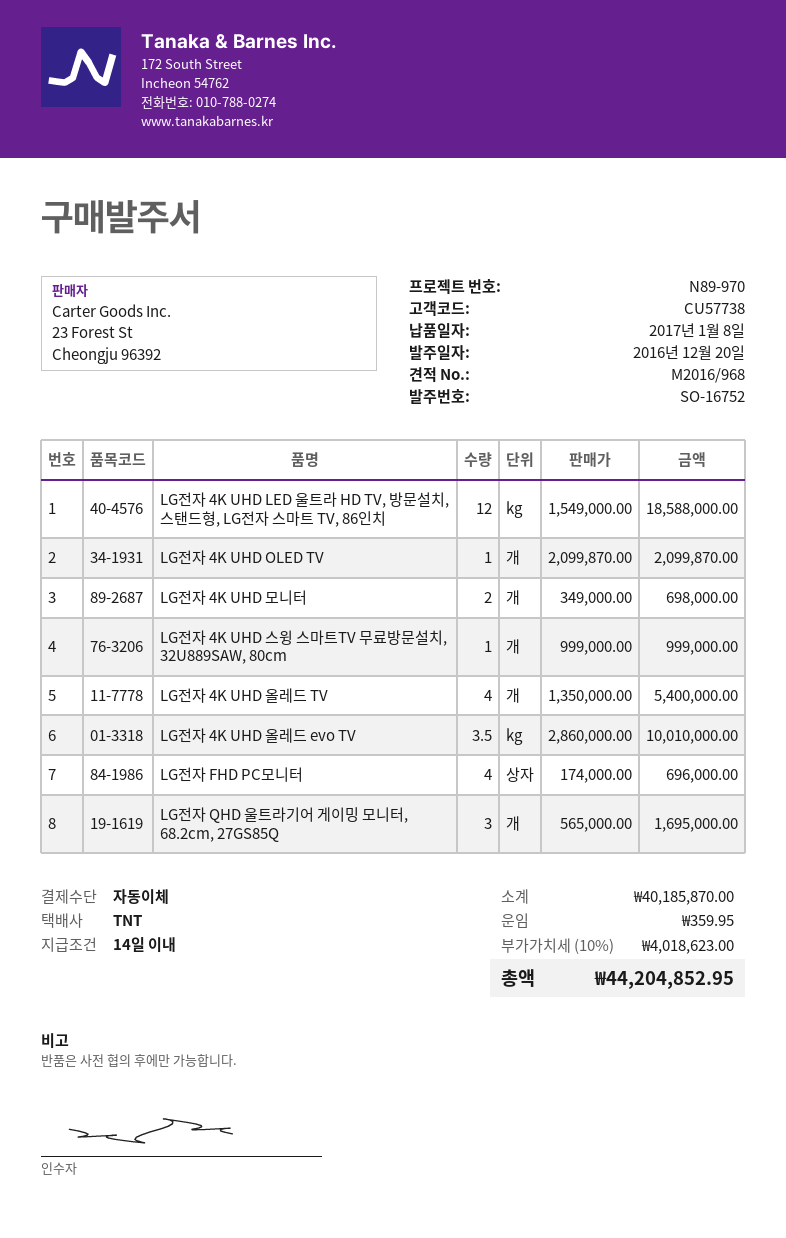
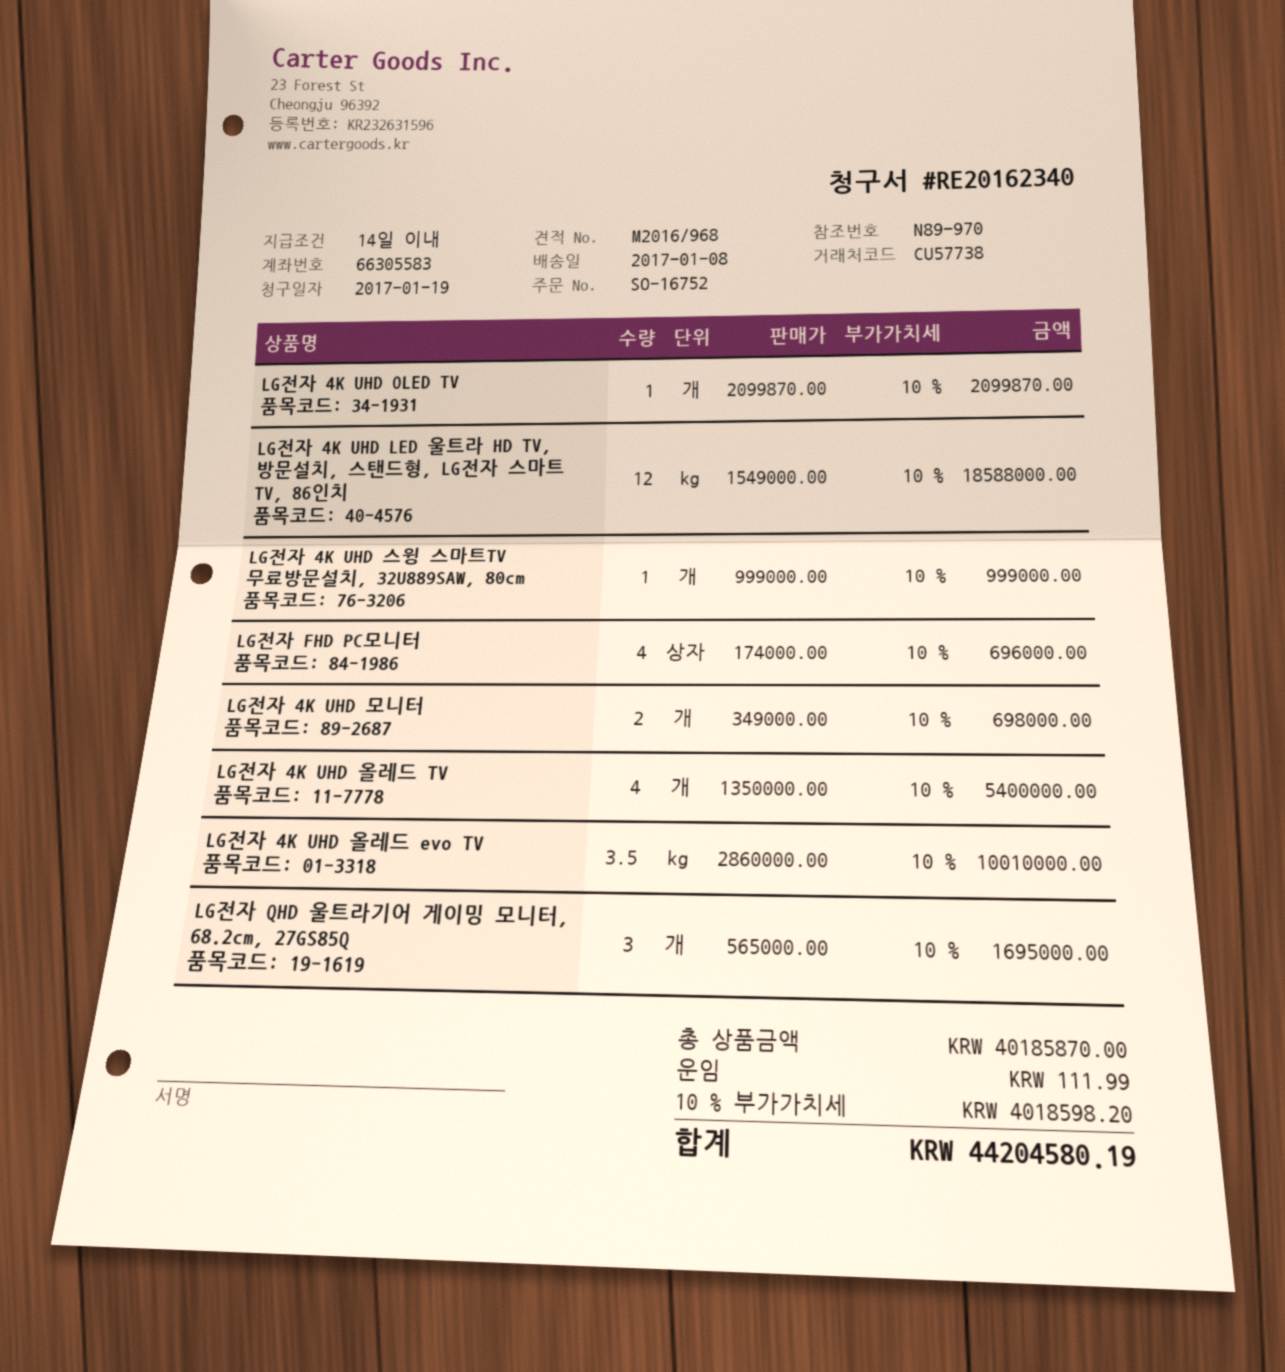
shipping: 359.95 -> 111.99
tax: 10% = 4018623.00 -> 10% = 4018598.20
total: 44204852.95 -> 44204580.19

